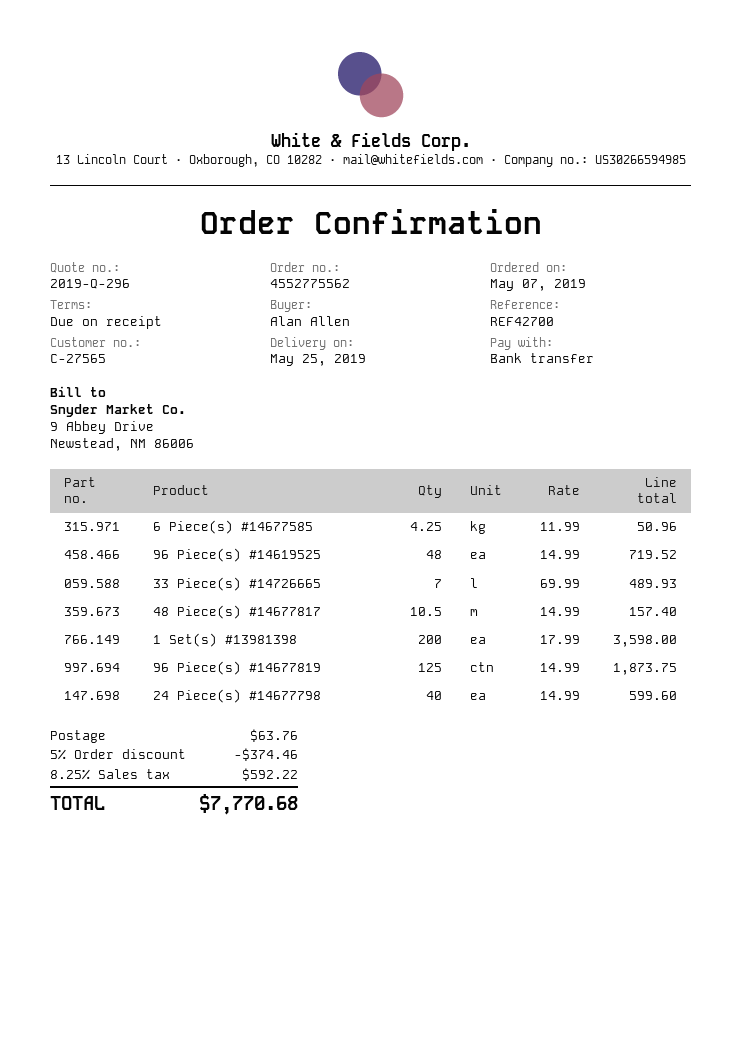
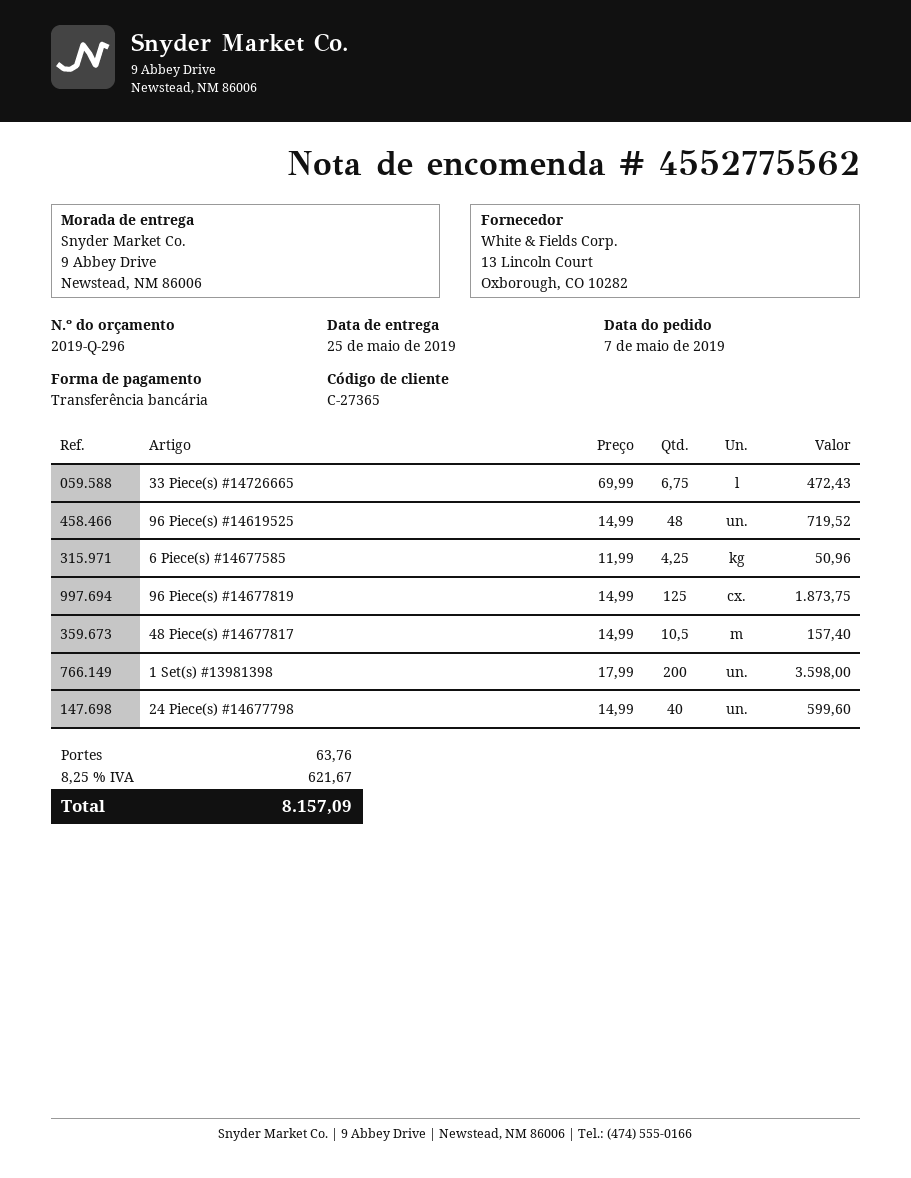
customer number: C-27565 -> C-27365
33 Piece(s) #14726665: 7 x 69.99 = 489.93 -> 6.75 x 69.99 = 472.43
discount: 5% = 374.46 -> none
tax: 8.25% = 592.22 -> 8.25% = 621.67
total: 7770.68 -> 8157.09

